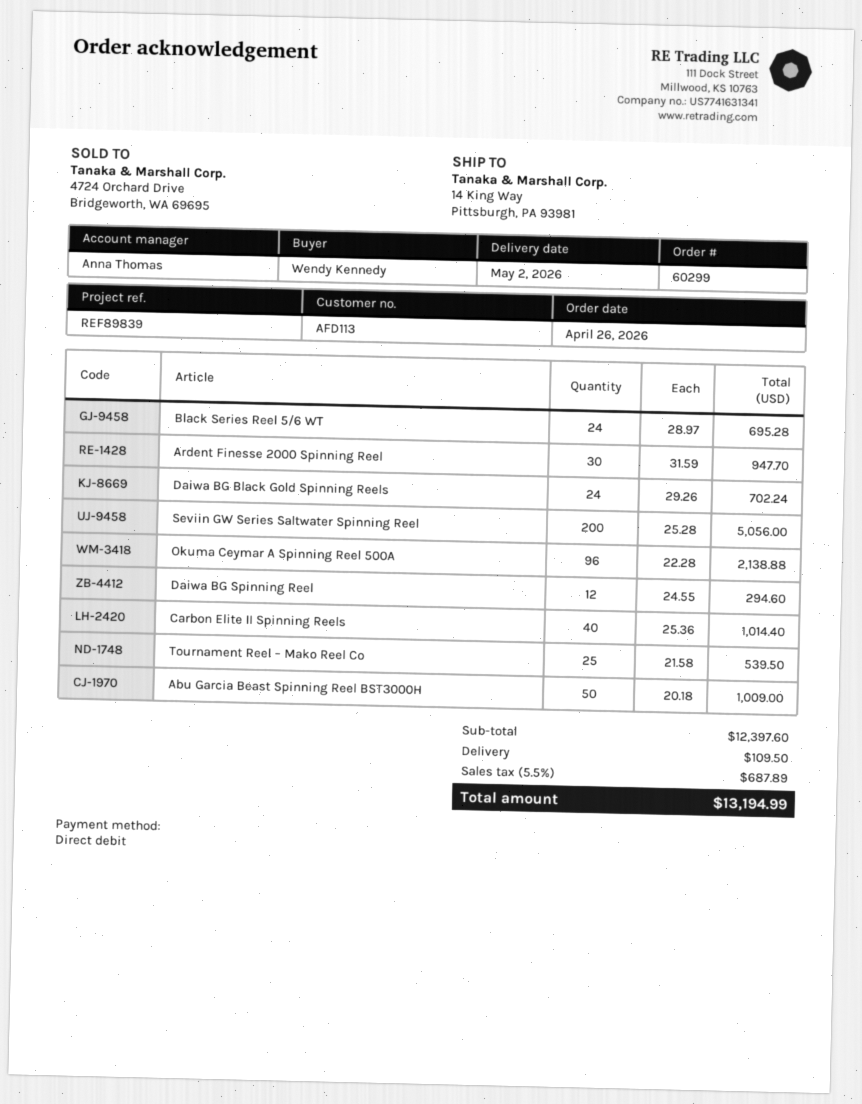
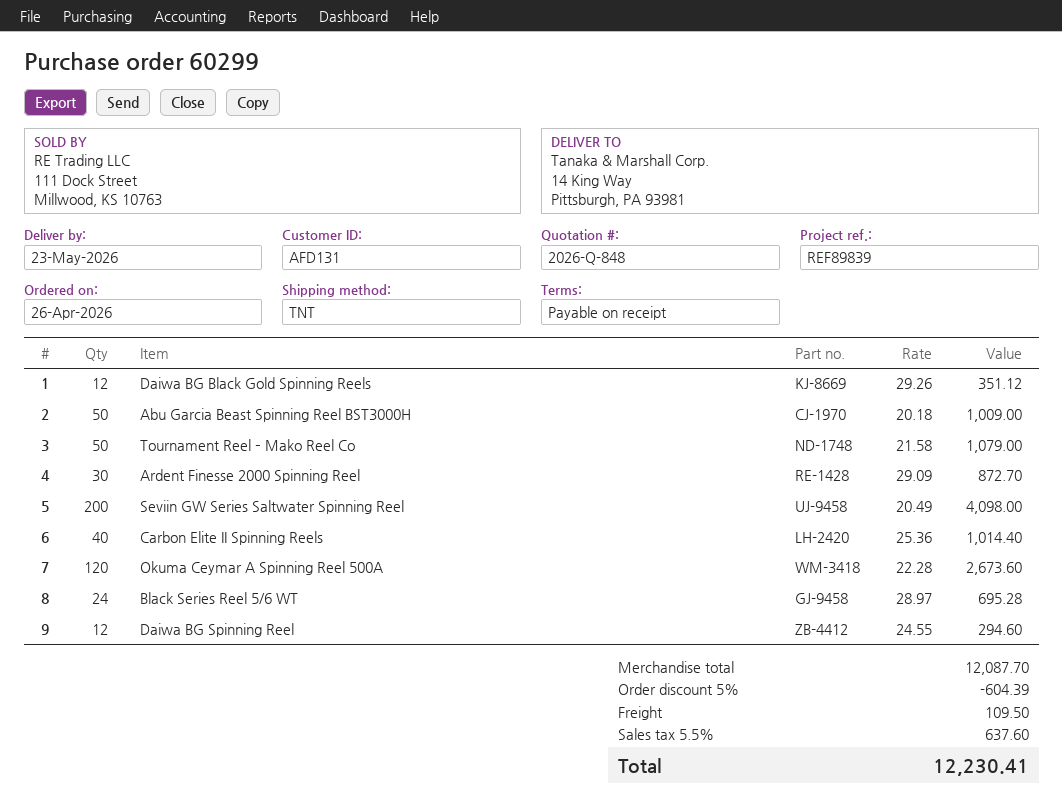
delivery date: 2026-05-02 -> 2026-05-23
customer number: AFD113 -> AFD131
Ardent Finesse 2000 Spinning Reel: 30 x 31.59 = 947.70 -> 30 x 29.09 = 872.70
Daiwa BG Black Gold Spinning Reels: 24 x 29.26 = 702.24 -> 12 x 29.26 = 351.12
Seviin GW Series Saltwater Spinning Reel: 200 x 25.28 = 5056.00 -> 200 x 20.49 = 4098.00
Okuma Ceymar A Spinning Reel 500A: 96 x 22.28 = 2138.88 -> 120 x 22.28 = 2673.60
Tournament Reel – Mako Reel Co: 25 x 21.58 = 539.50 -> 50 x 21.58 = 1079.00
subtotal: 12397.60 -> 12087.70
discount: none -> 5% = 604.39
tax: 5.5% = 687.89 -> 5.5% = 637.60
total: 13194.99 -> 12230.41

